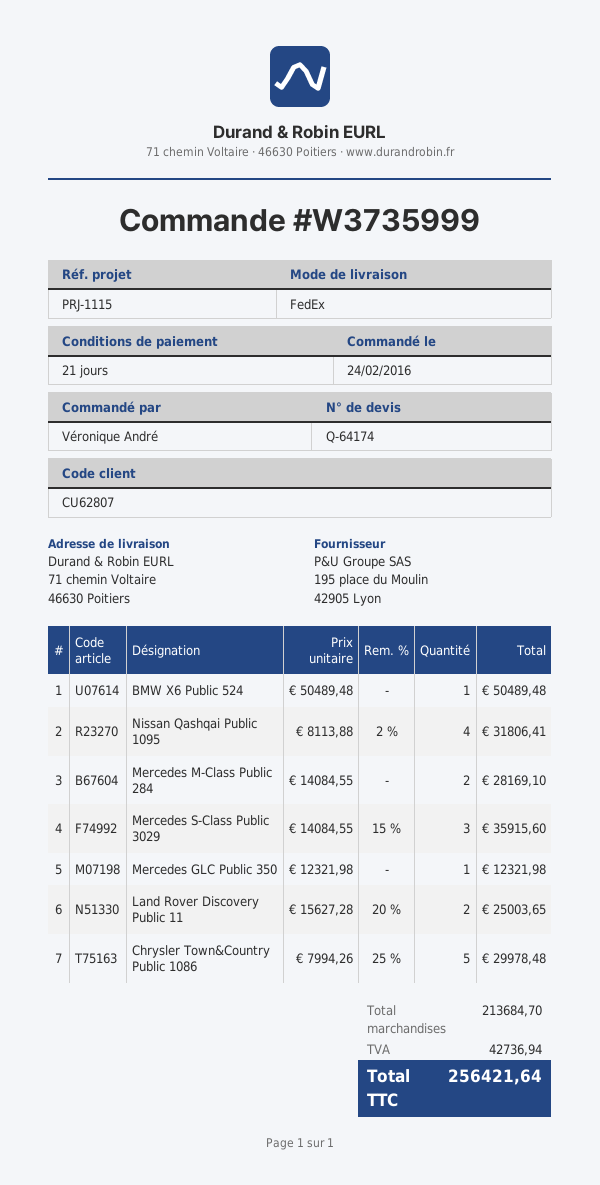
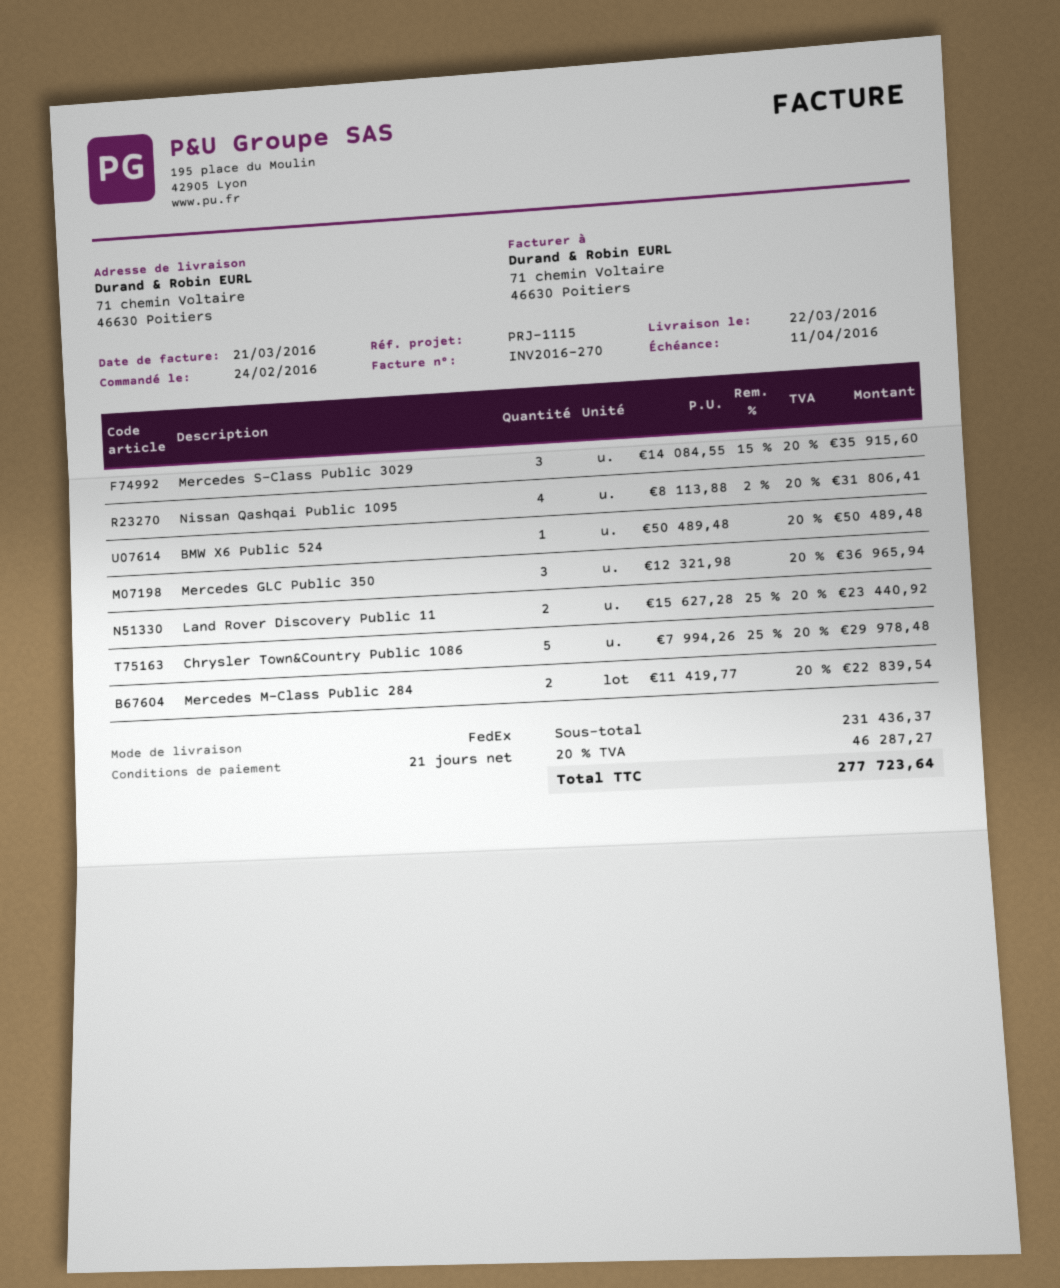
Mercedes M-Class Public 284: 2 x 14084.55 = 28169.10 -> 2 x 11419.77 = 22839.54
Mercedes GLC Public 350: 1 x 12321.98 = 12321.98 -> 3 x 12321.98 = 36965.94
Land Rover Discovery Public 11: 2 x 15627.28 - 20% = 25003.65 -> 2 x 15627.28 - 25% = 23440.92
subtotal: 213684.70 -> 231436.37
tax: 42736.94 -> 46287.27
total: 256421.64 -> 277723.64

